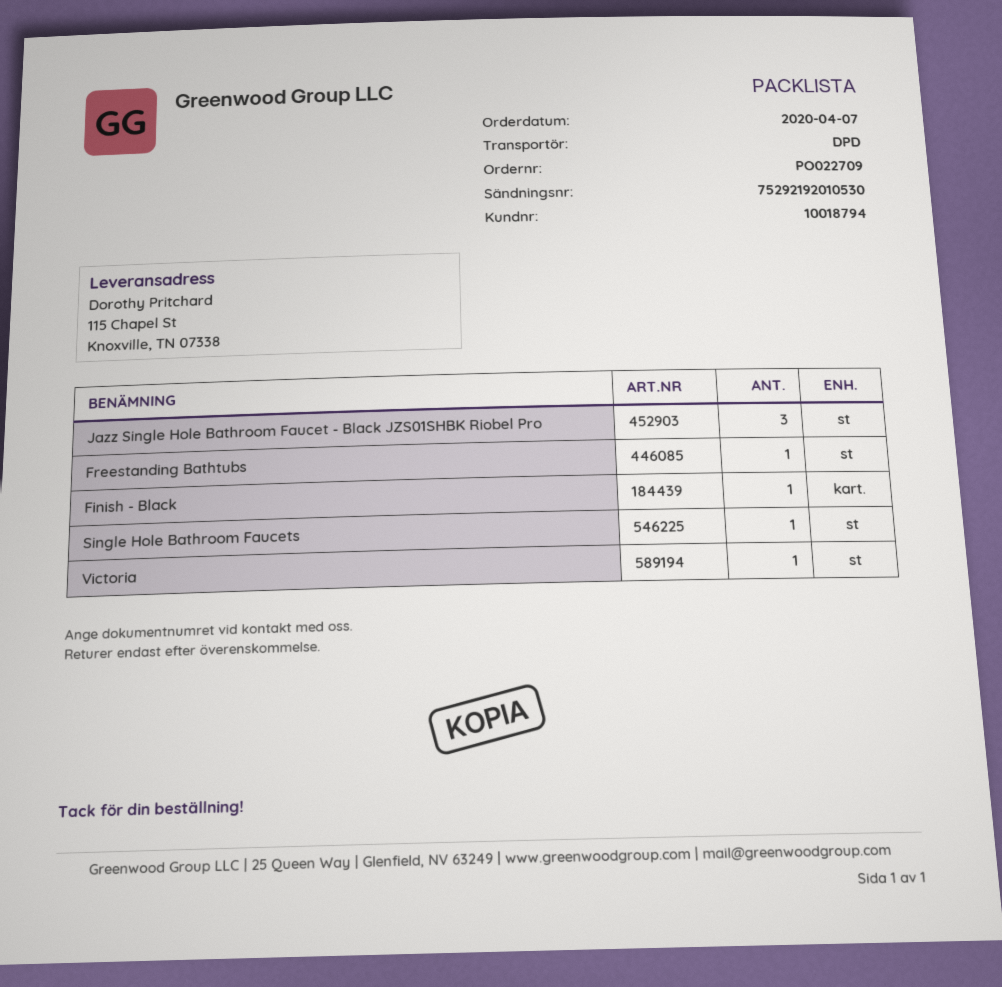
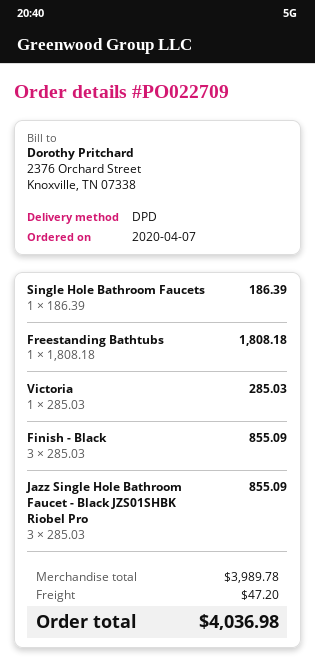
Finish - Black: 1 -> 3

